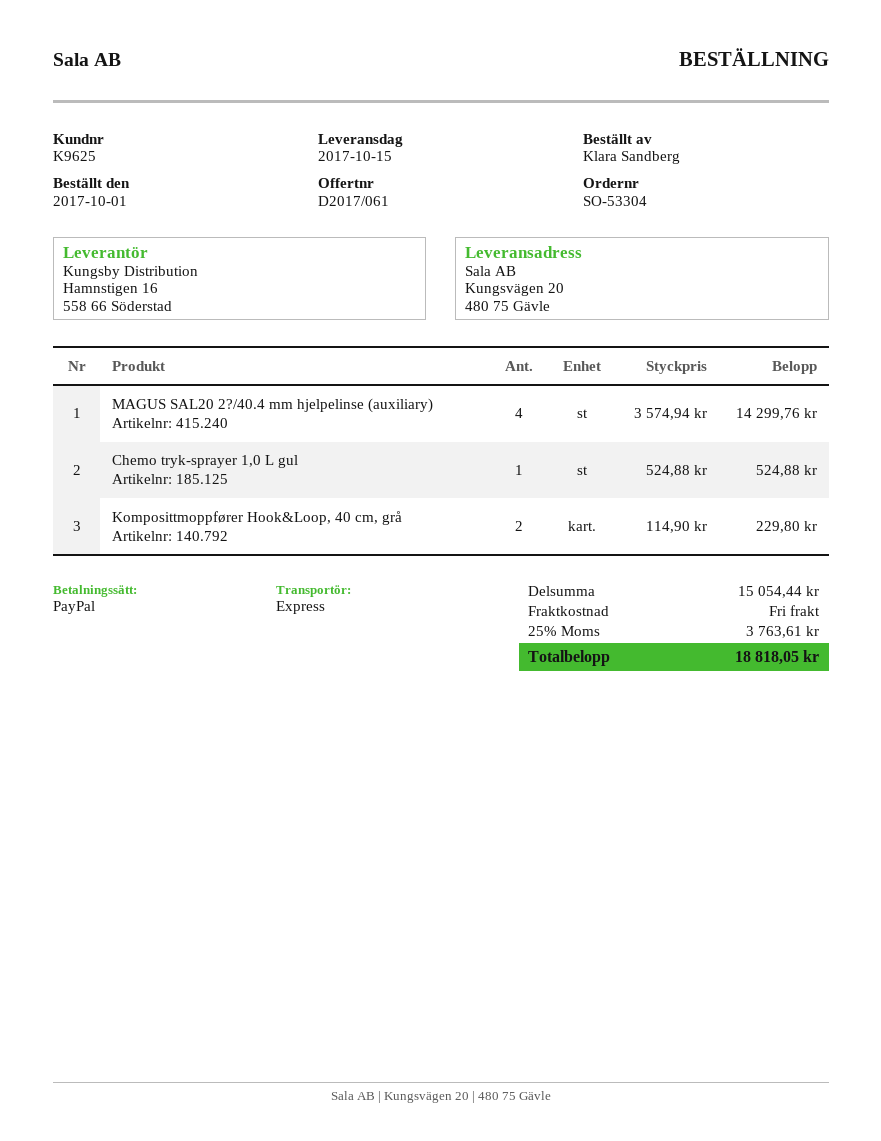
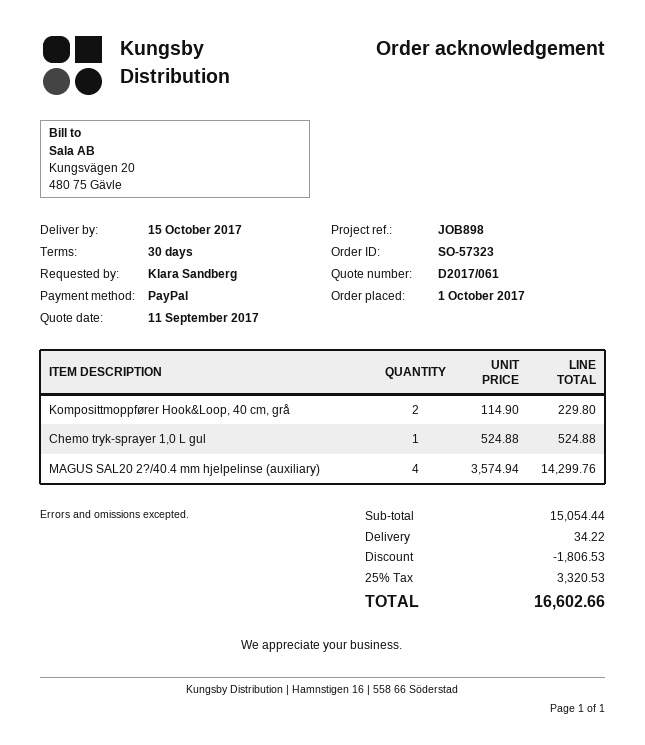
order number: SO-53304 -> SO-57323
discount: none -> 1806.53
shipping: 0.00 -> 34.22
tax: 25% = 3763.61 -> 25% = 3320.53
total: 18818.05 -> 16602.66

